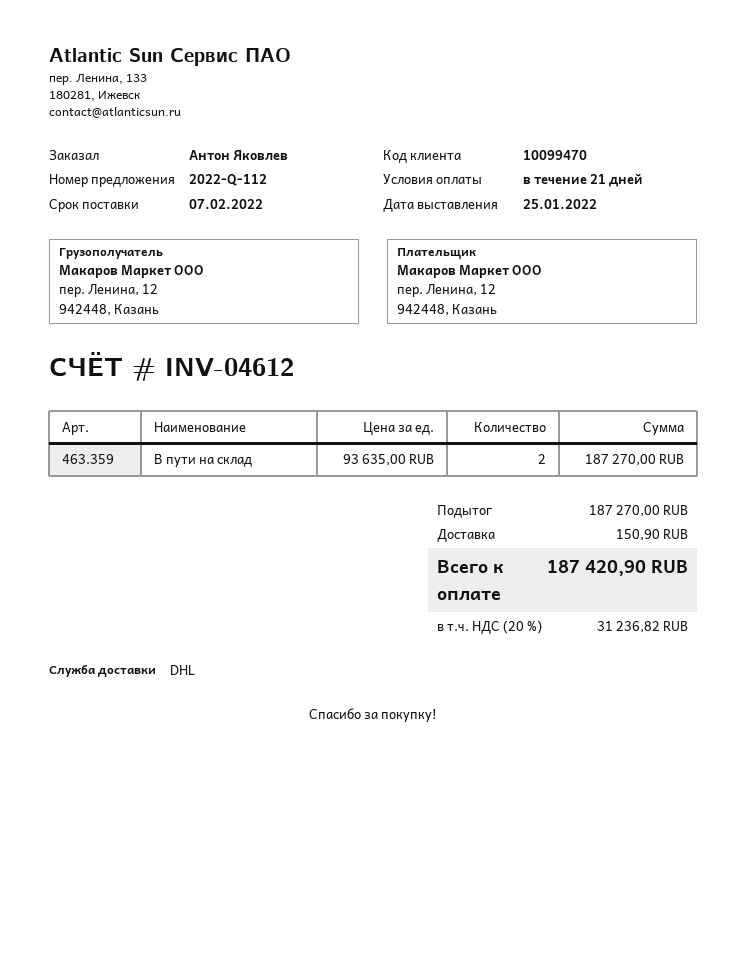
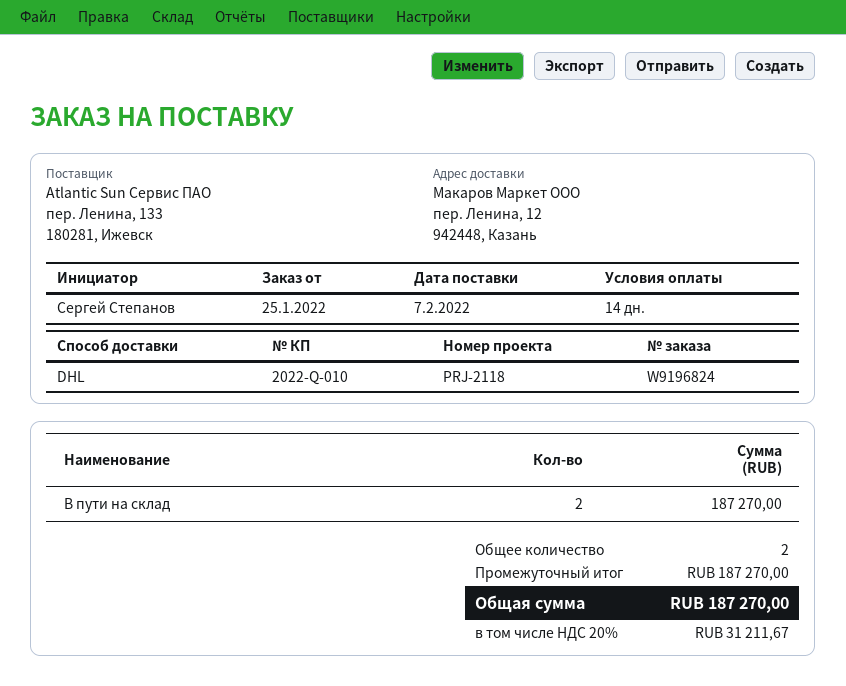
quote number: 2022-Q-112 -> 2022-Q-010
payment terms: 21 days -> 14 days
ordered by: Антон Яковлев -> Сергей Степанов
shipping: 150.90 -> none
tax: 20% = 31236.82 -> 20% = 31211.67
total: 187420.90 -> 187270.00

